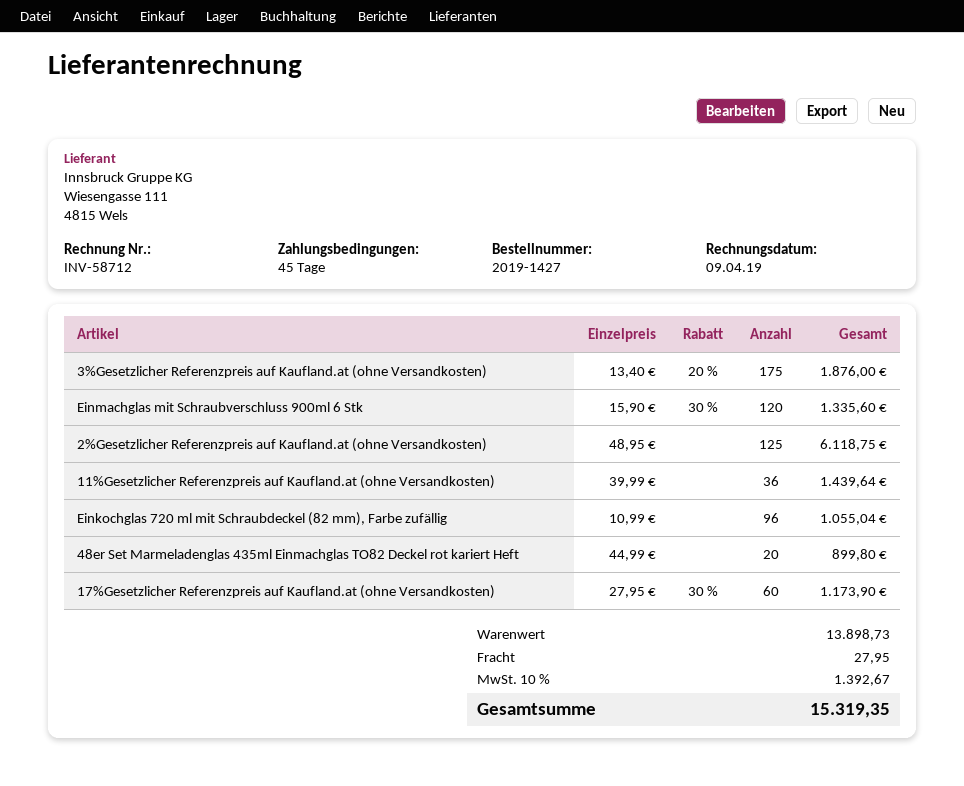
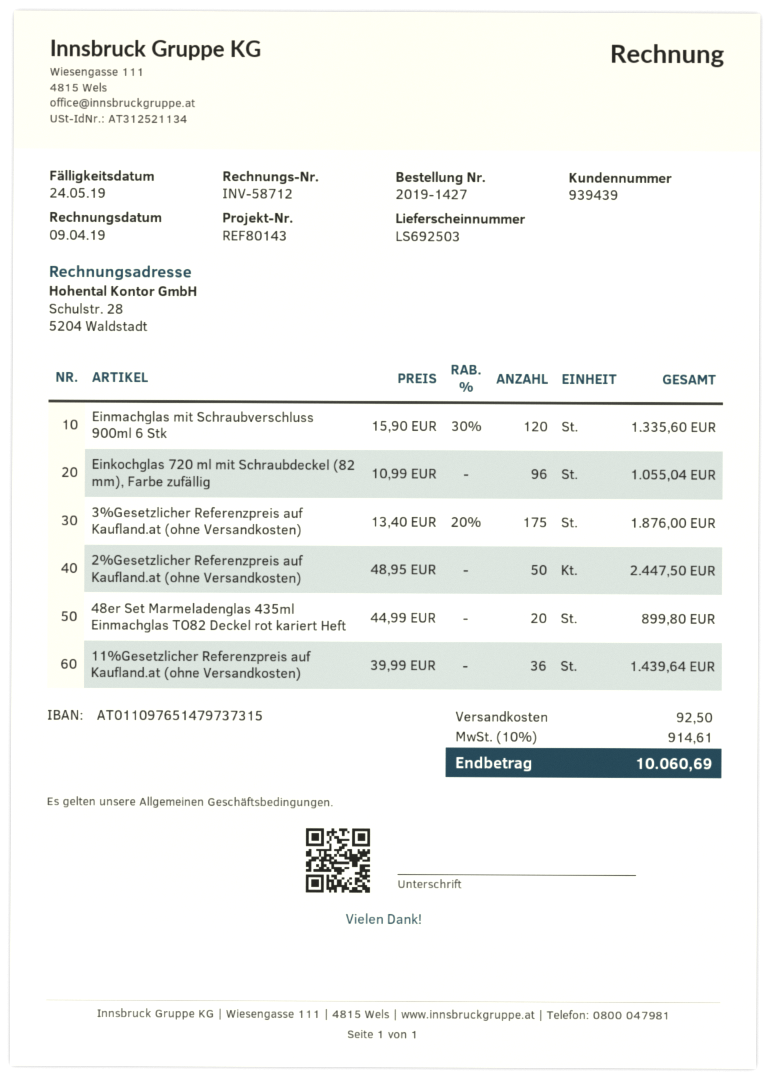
2%Gesetzlicher Referenzpreis auf Kaufland.at (ohne Versandkosten): 125 x 48.95 = 6118.75 -> 50 x 48.95 = 2447.50
17%Gesetzlicher Referenzpreis auf Kaufland.at (ohne Versandkosten): 60 x 27.95 - 30% = 1173.90 -> none
shipping: 27.95 -> 92.50
tax: 10% = 1392.67 -> 10% = 914.61
total: 15319.35 -> 10060.69

